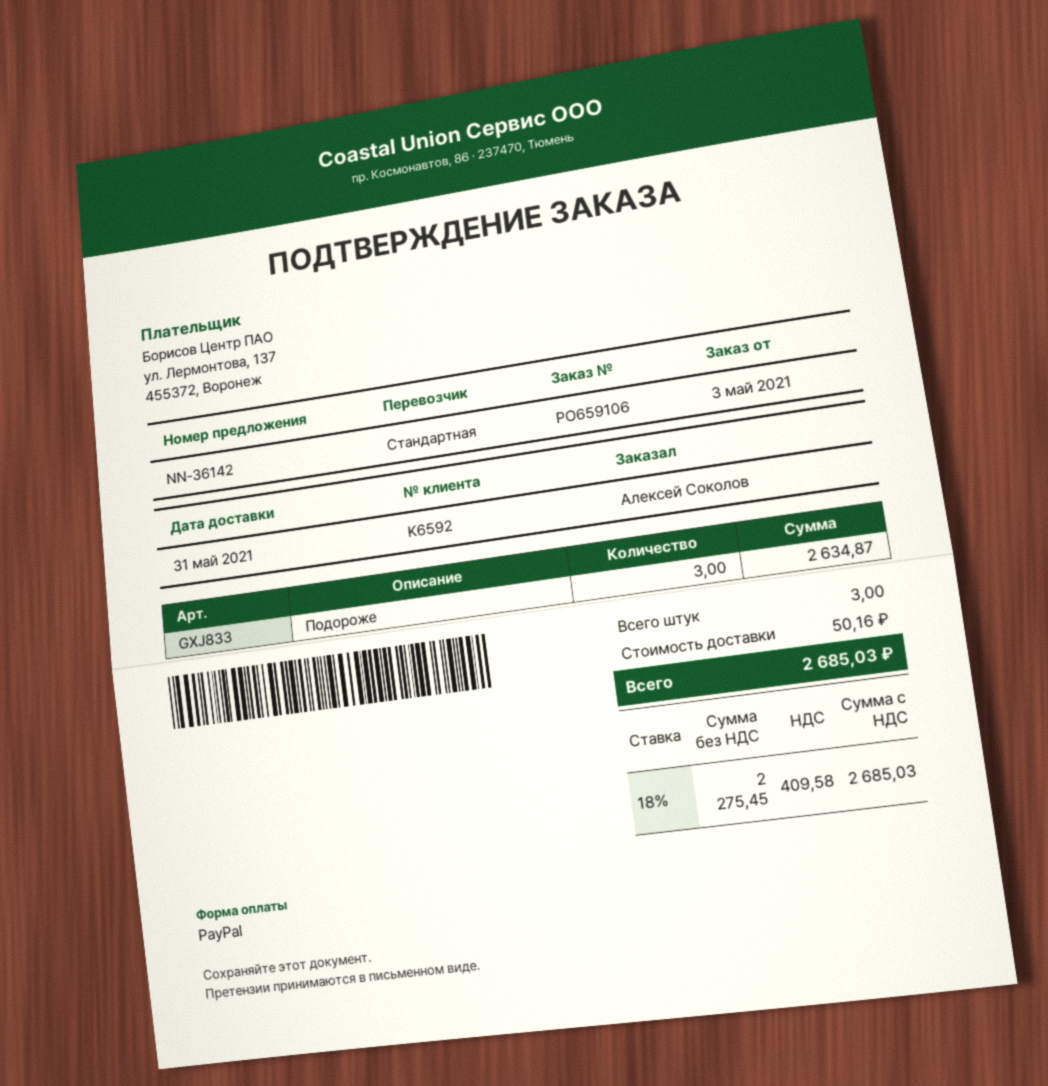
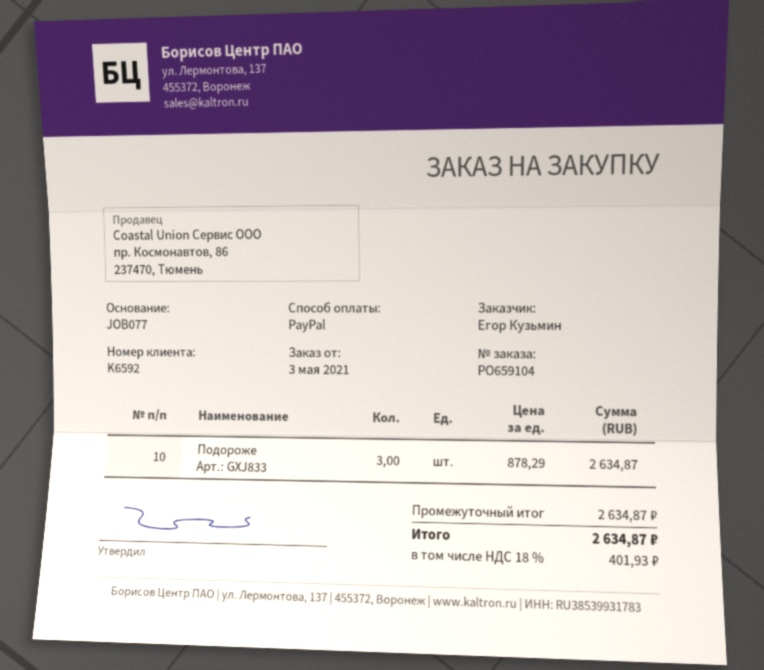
order number: PO659106 -> PO659104
ordered by: Алексей Соколов -> Егор Кузьмин
shipping: 50.16 -> none
tax: 18% = 409.58 -> 18% = 401.93
total: 2685.03 -> 2634.87

